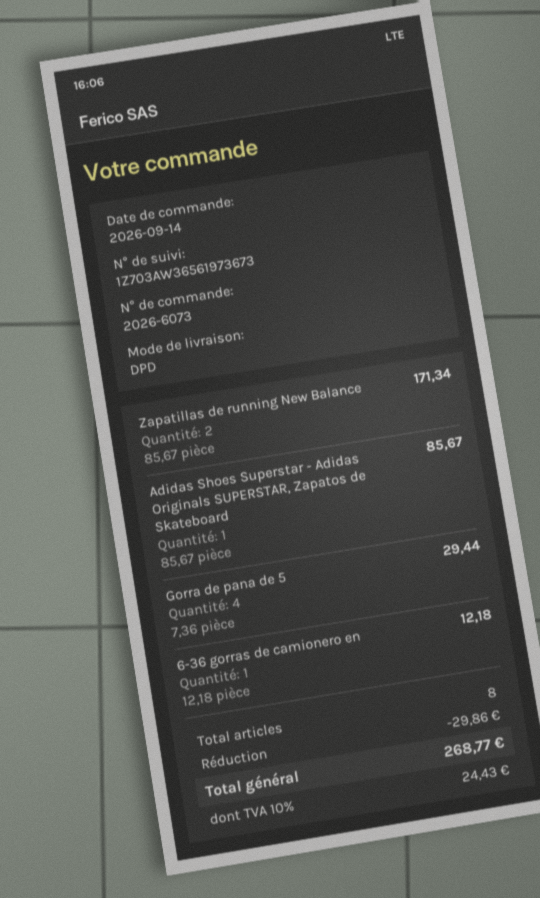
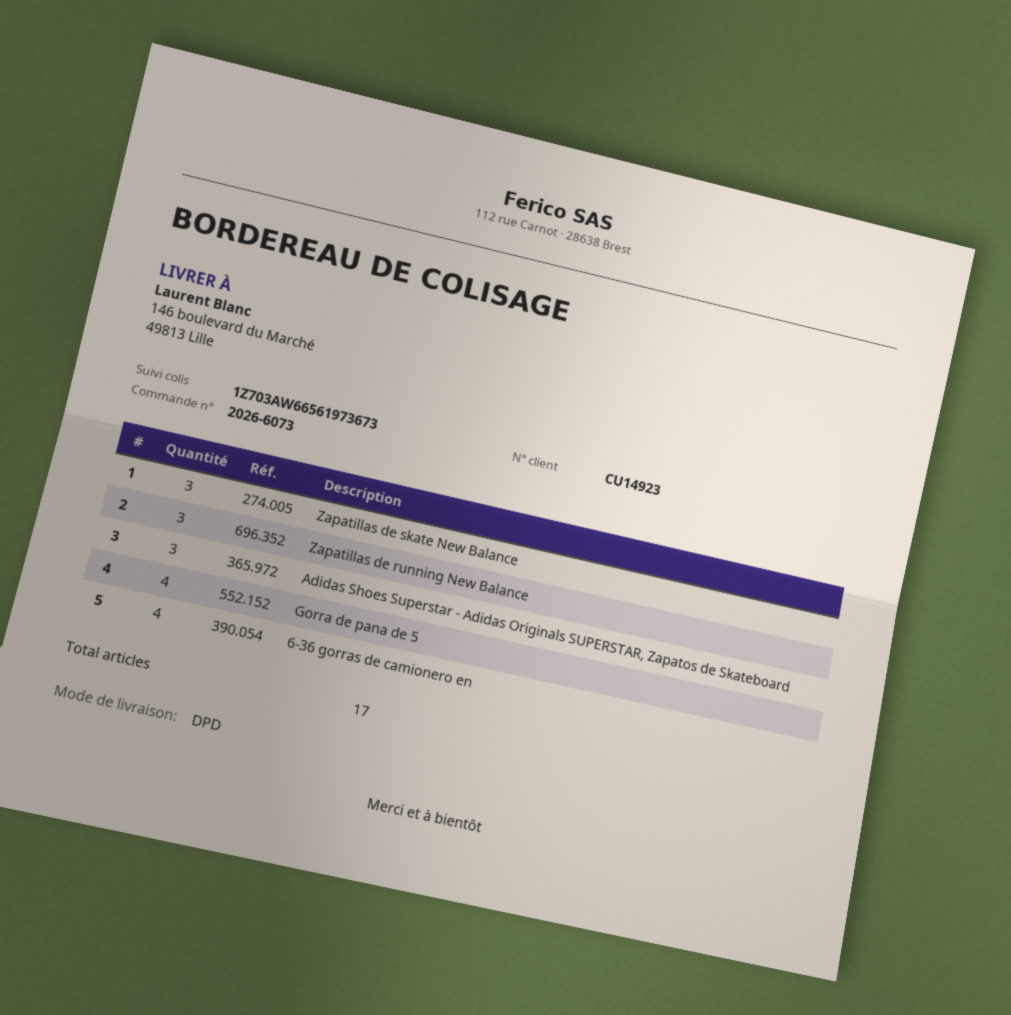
tracking number: 1Z703AW36561973673 -> 1Z703AW66561973673
Zapatillas de running New Balance: 2 -> 3
Adidas Shoes Superstar - Adidas Originals SUPERSTAR, Zapatos de Skateboard: 1 -> 3
6-36 gorras de camionero en: 1 -> 4
Zapatillas de skate New Balance: none -> 3
total quantity: 8 -> 17

